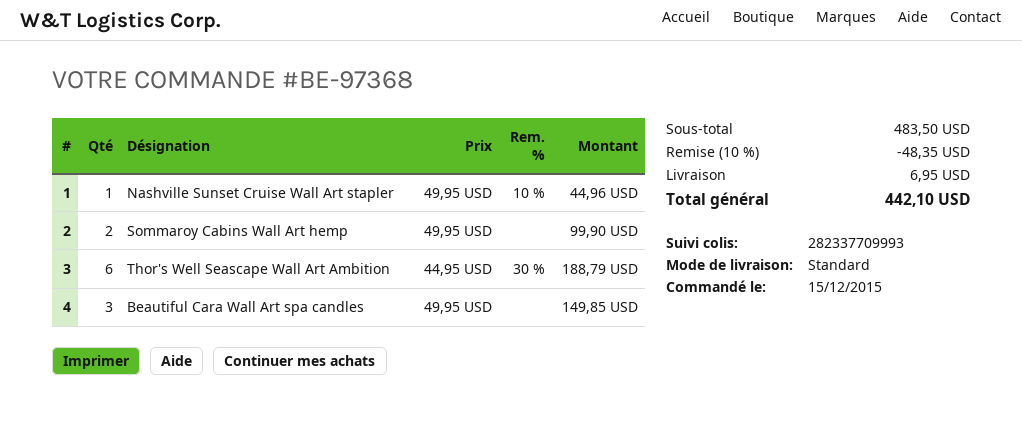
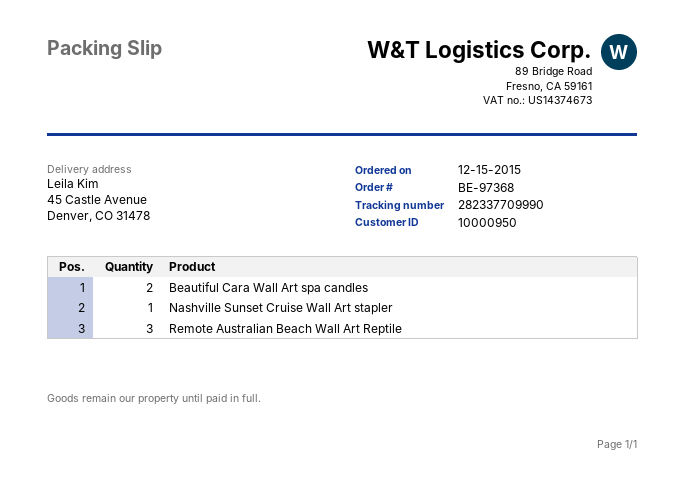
tracking number: 282337709993 -> 282337709990
Sommaroy Cabins Wall Art hemp: 2 -> none
Thor's Well Seascape Wall Art Ambition: 6 -> none
Beautiful Cara Wall Art spa candles: 3 -> 2
Remote Australian Beach Wall Art Reptile: none -> 3

